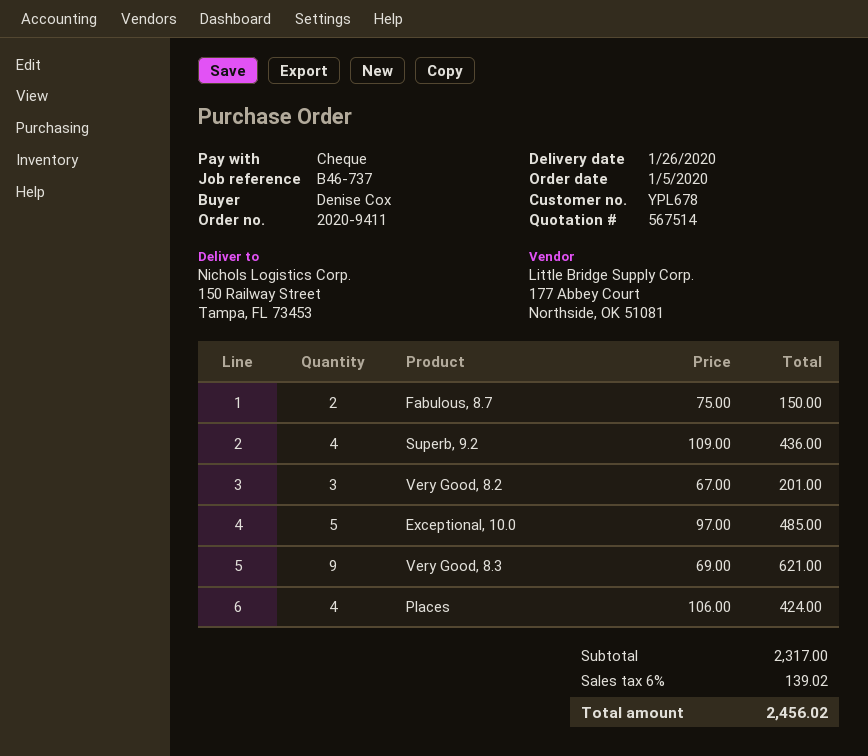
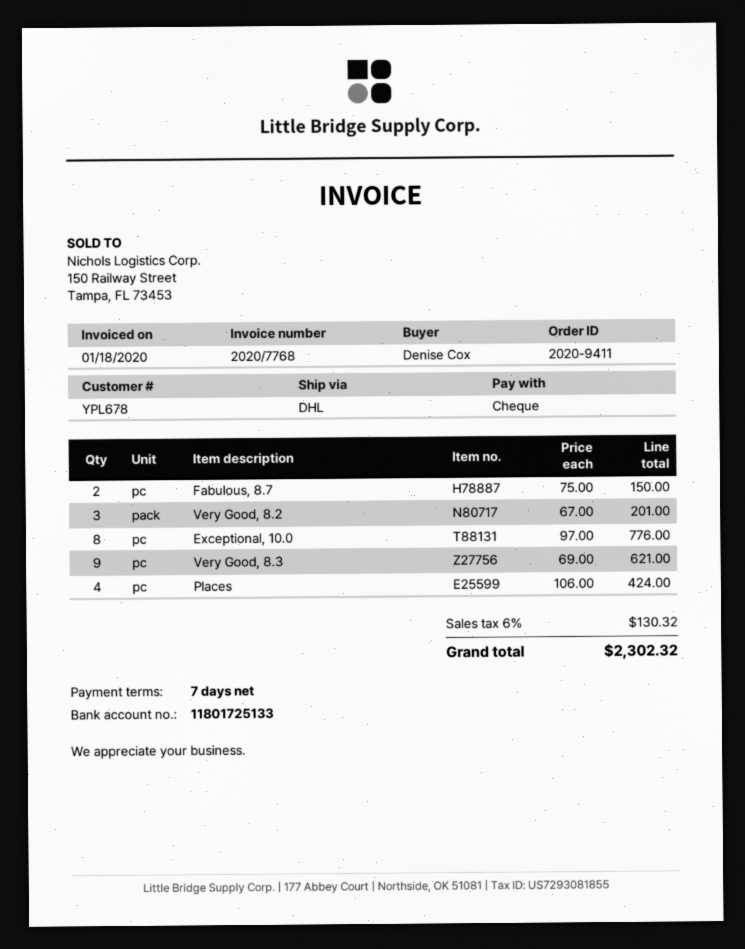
Superb, 9.2: 4 x 109.00 = 436.00 -> none
Exceptional, 10.0: 5 x 97.00 = 485.00 -> 8 x 97.00 = 776.00
tax: 6% = 139.02 -> 6% = 130.32
total: 2456.02 -> 2302.32

